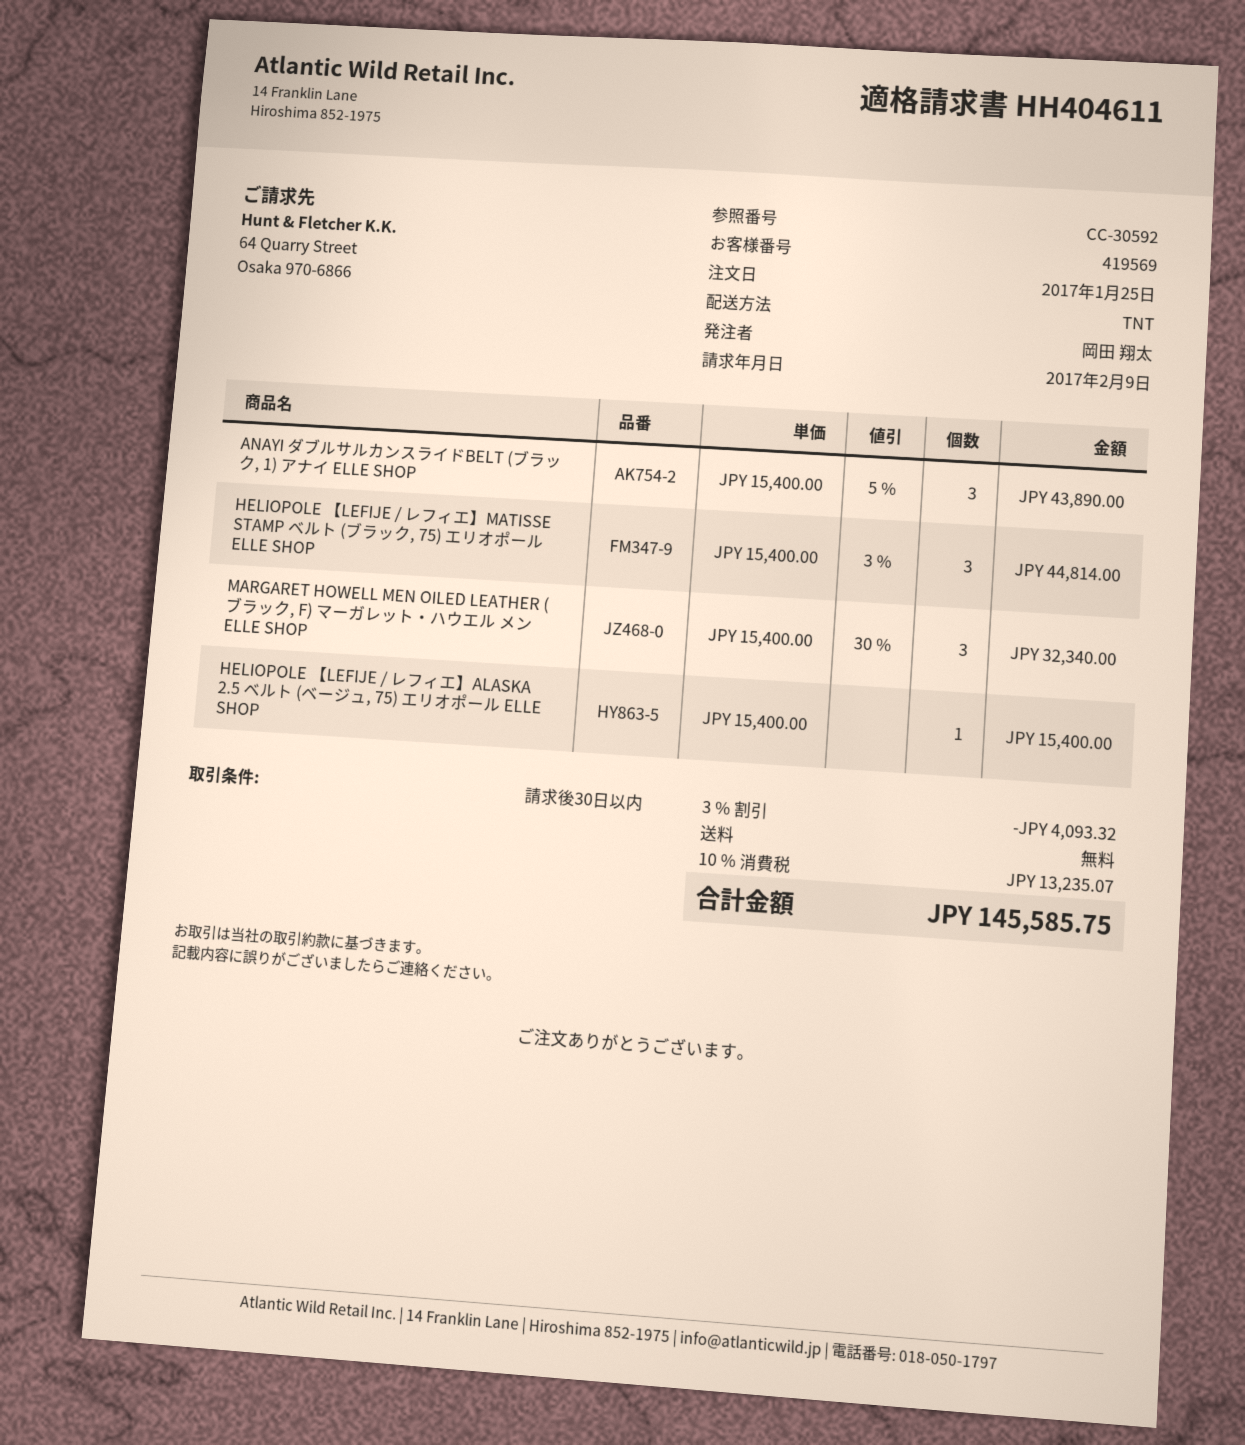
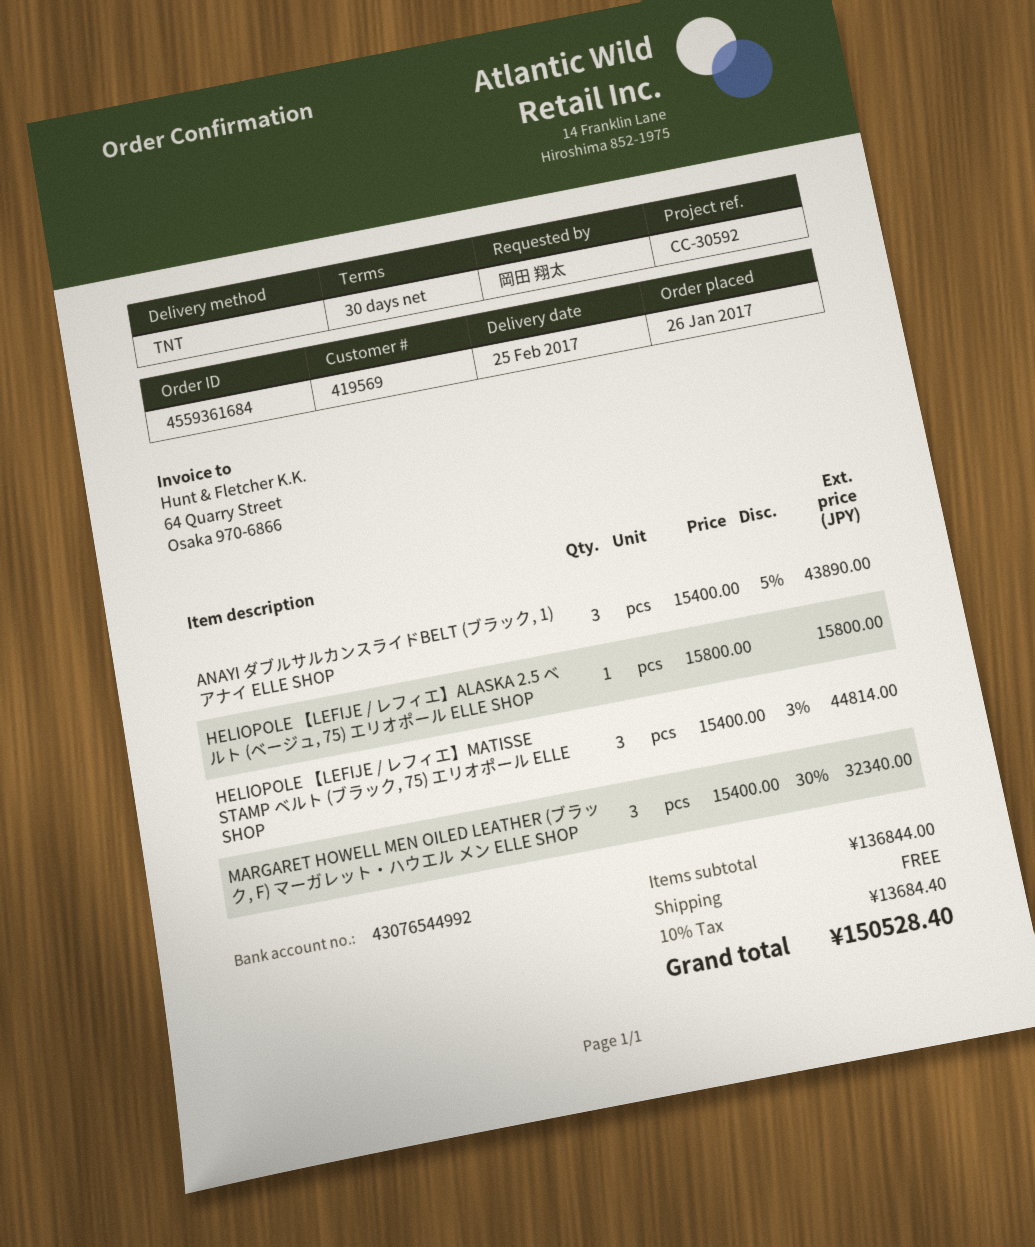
order date: 2017-01-25 -> 2017-01-26
HELIOPOLE 【LEFIJE / レフィエ】ALASKA 2.5 ベルト (ベージュ, 75) エリオポール ELLE SHOP: 1 x 15400.00 = 15400.00 -> 1 x 15800.00 = 15800.00
discount: 3% = 4093.32 -> none
tax: 10% = 13235.07 -> 10% = 13684.40
total: 145585.75 -> 150528.40

